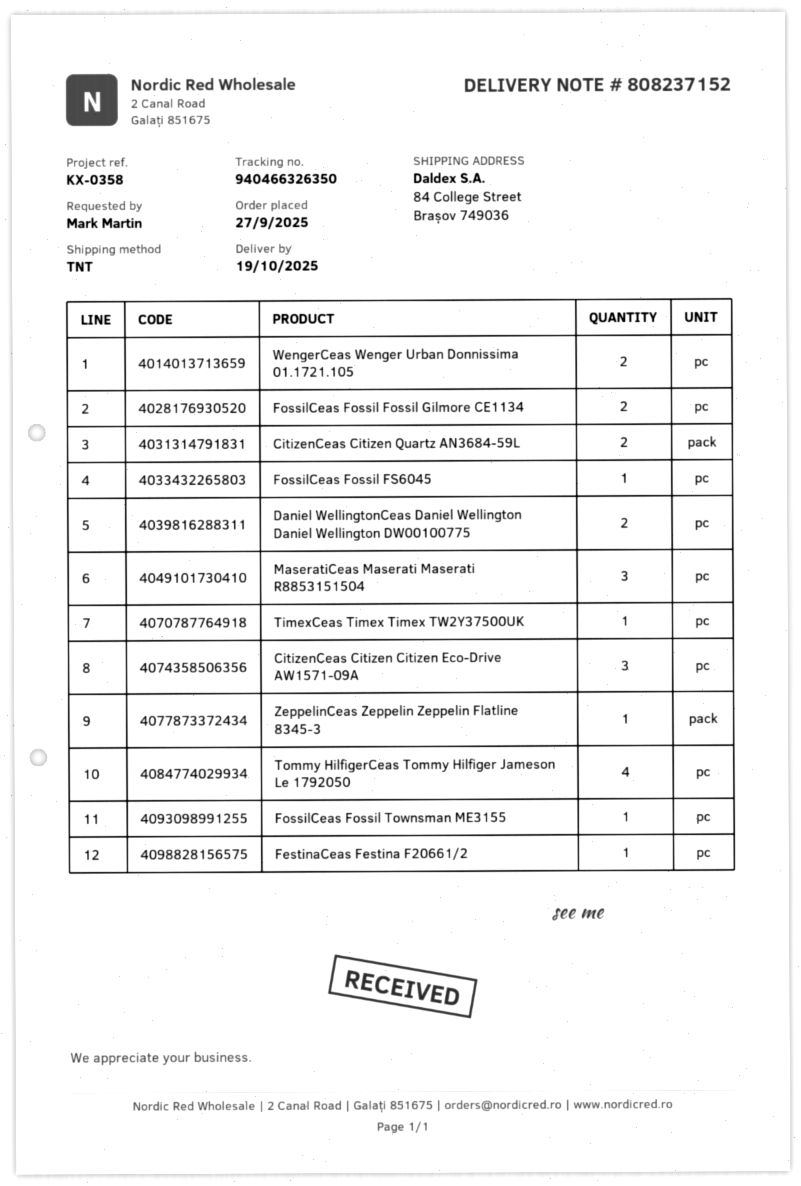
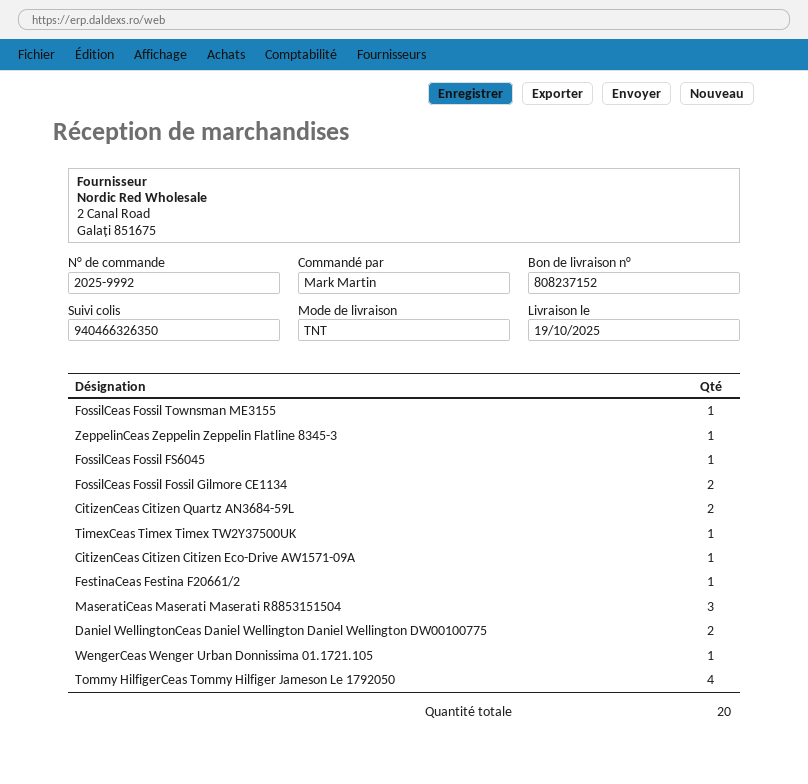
WengerCeas Wenger Urban Donnissima 01.1721.105: 2 -> 1
CitizenCeas Citizen Citizen Eco-Drive AW1571-09A: 3 -> 1

